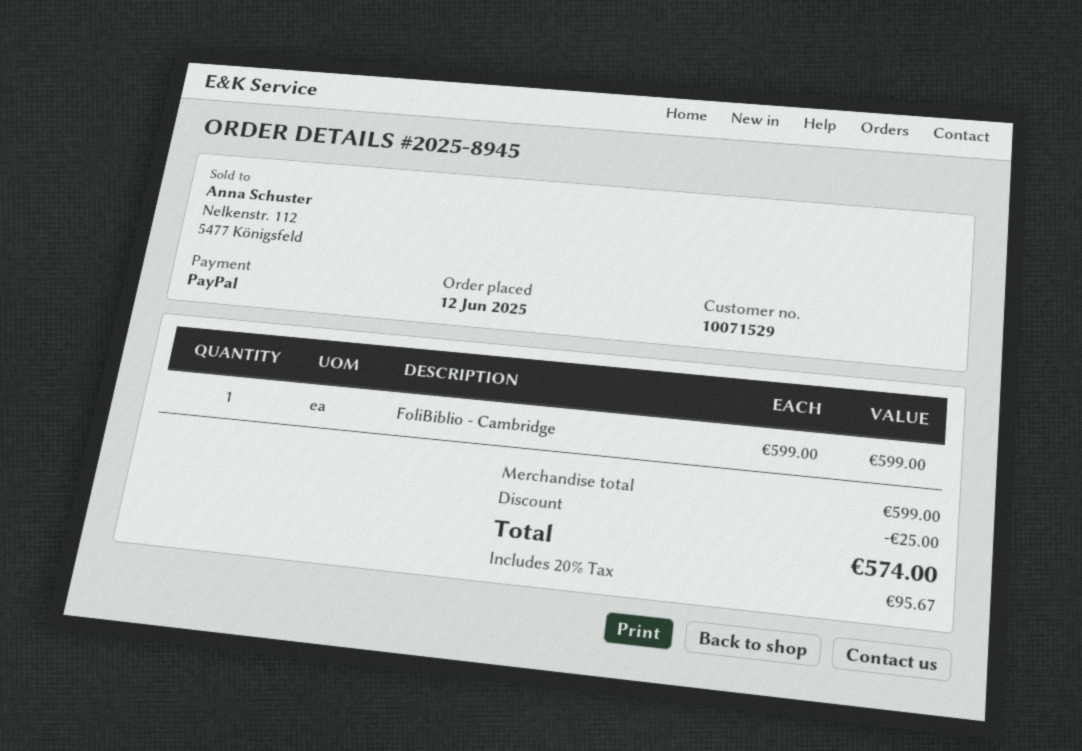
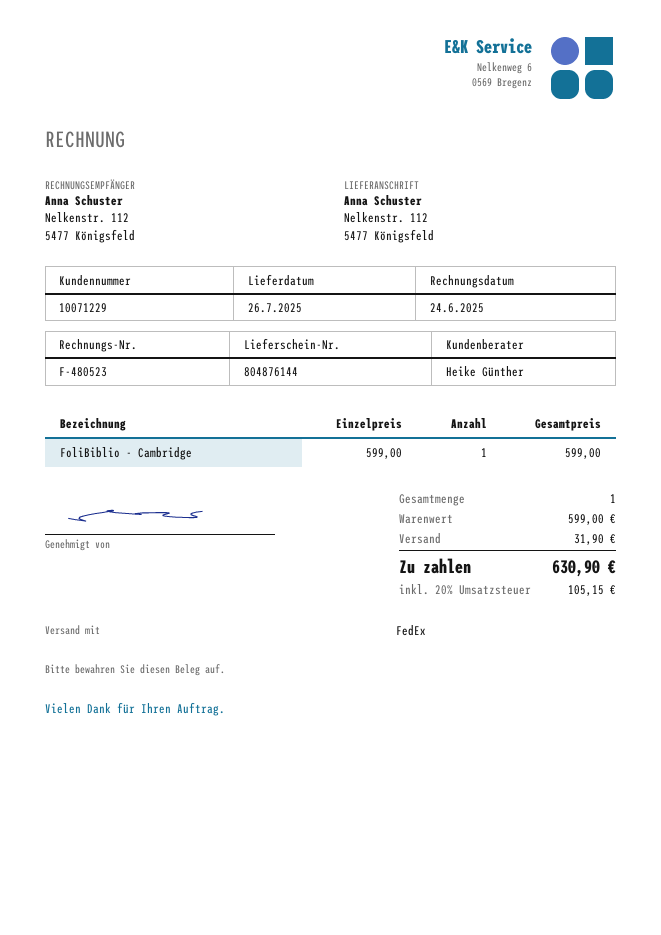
customer number: 10071529 -> 10071229
discount: 25.00 -> none
shipping: none -> 31.90
tax: 20% = 95.67 -> 20% = 105.15
total: 574.00 -> 630.90

